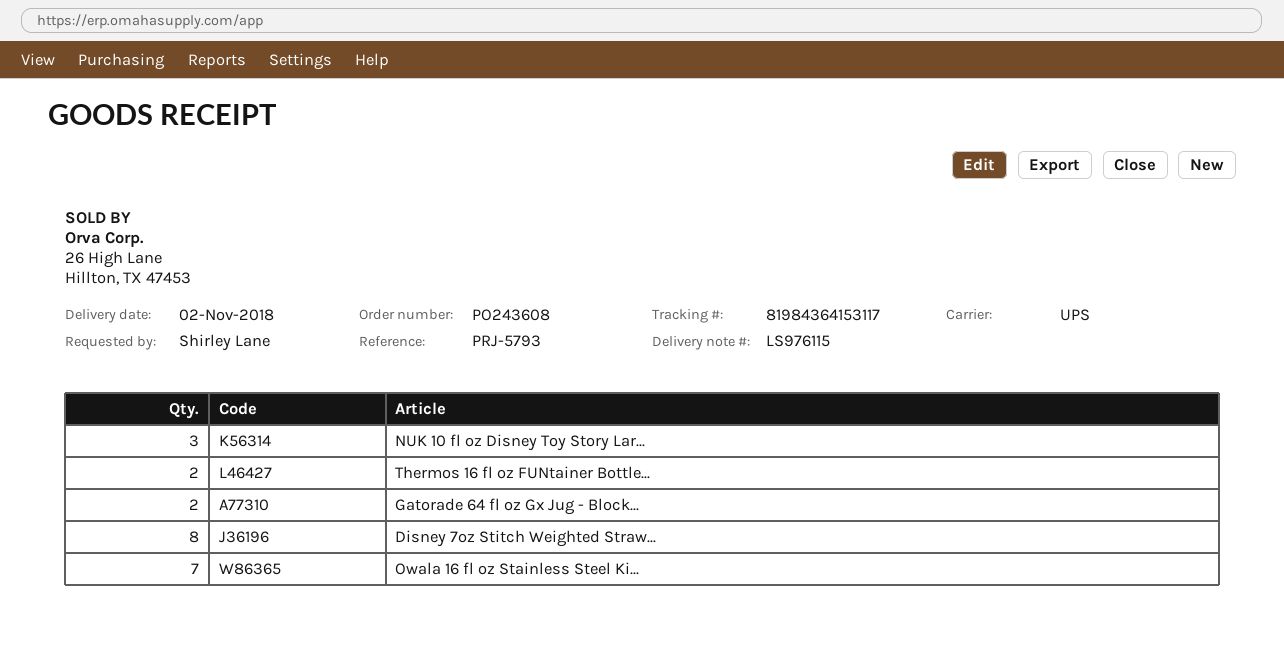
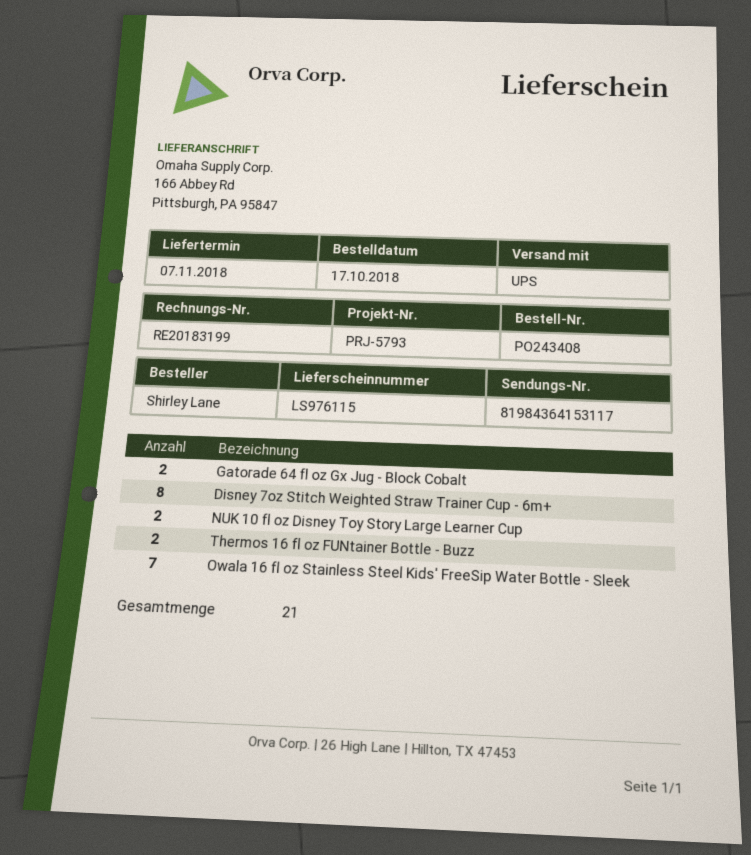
order number: PO243608 -> PO243408
delivery date: 2018-11-02 -> 2018-11-07
NUK 10 fl oz Disney Toy Story Lar...: 3 -> 2

